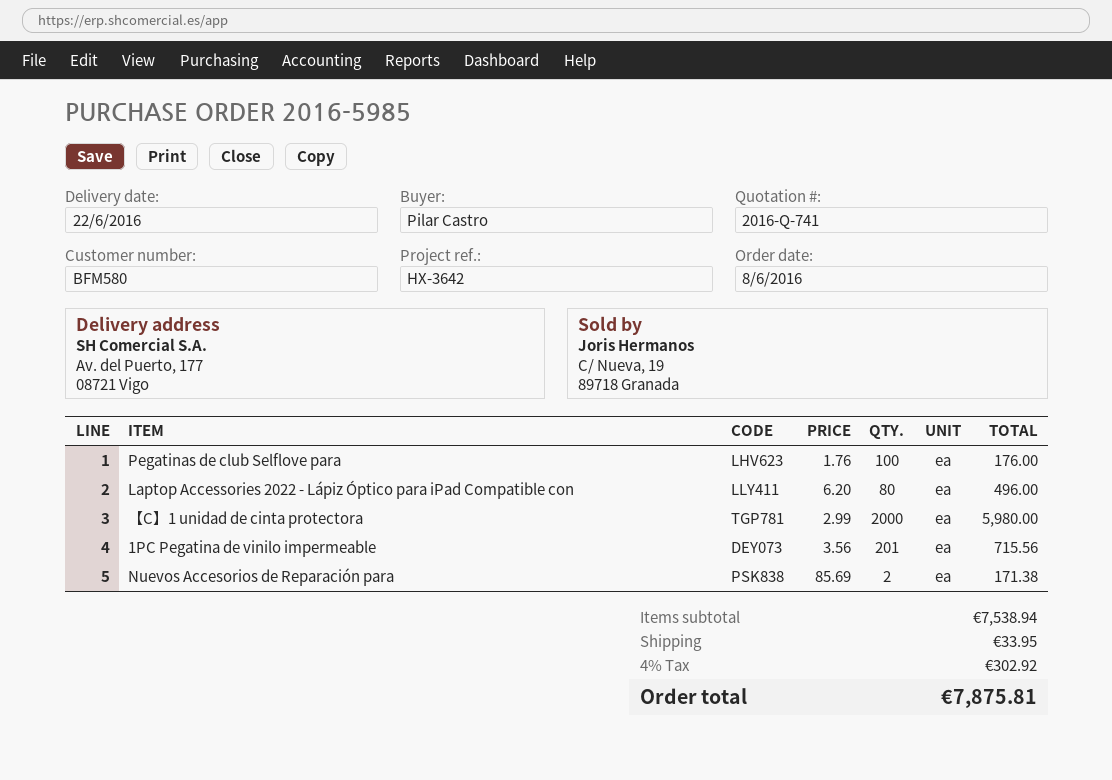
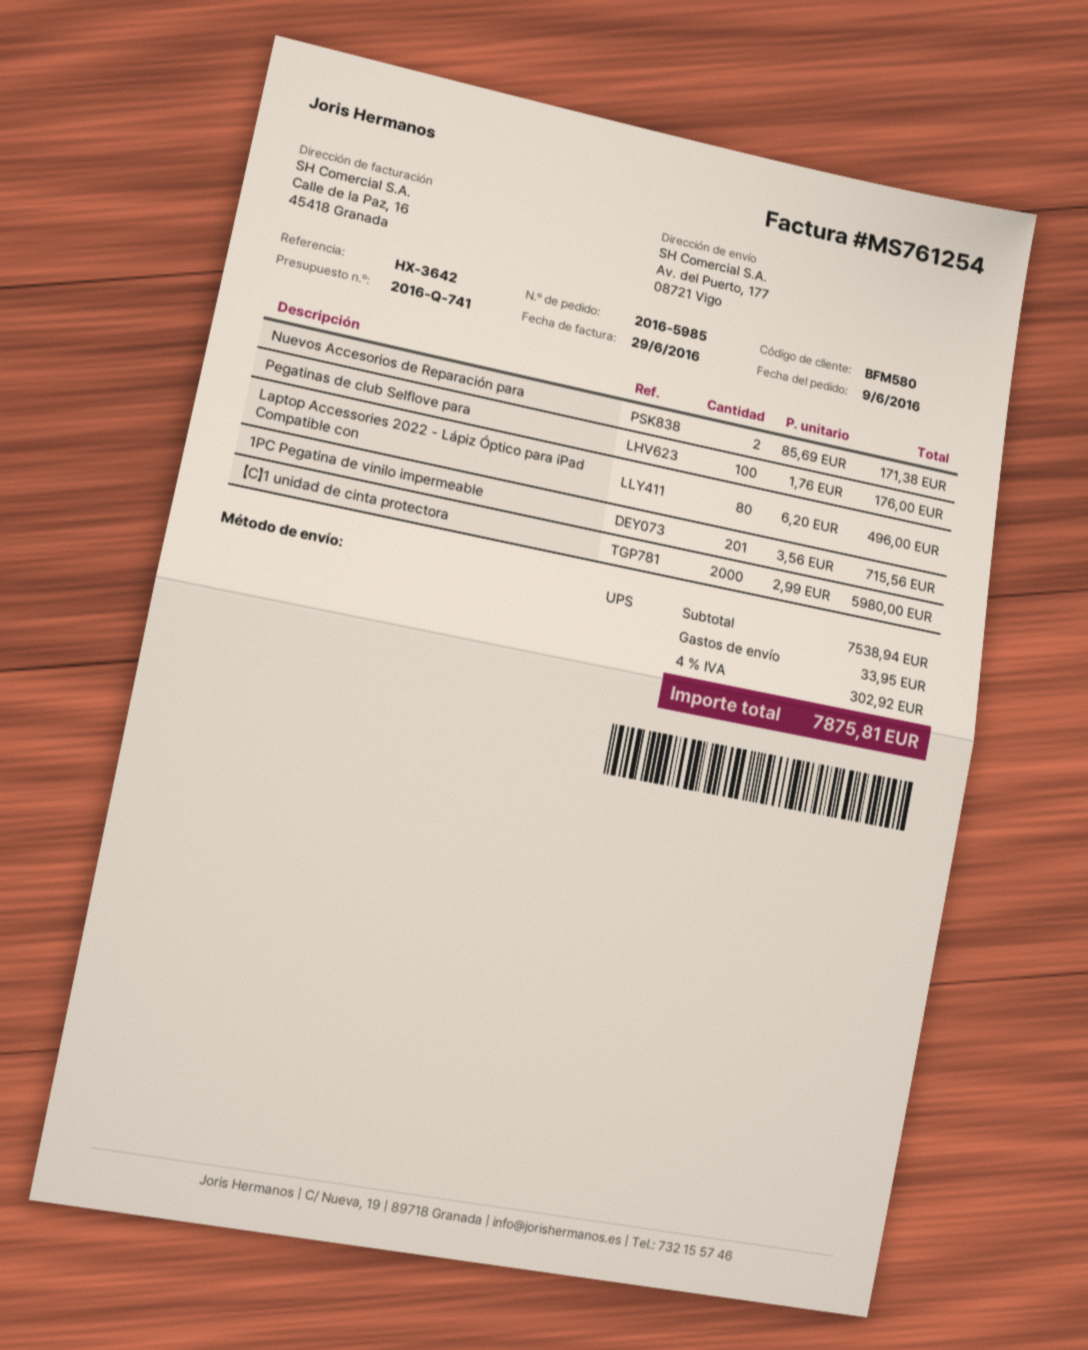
order date: 2016-06-08 -> 2016-06-09

